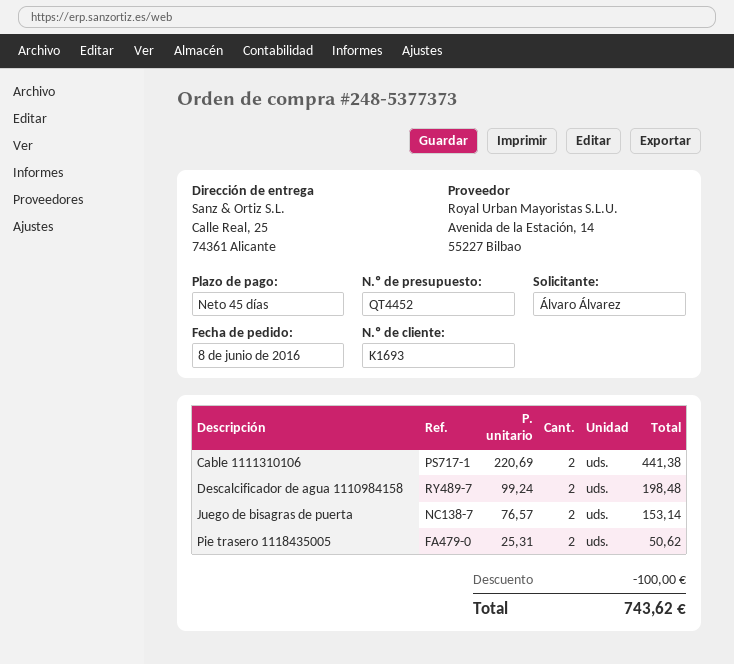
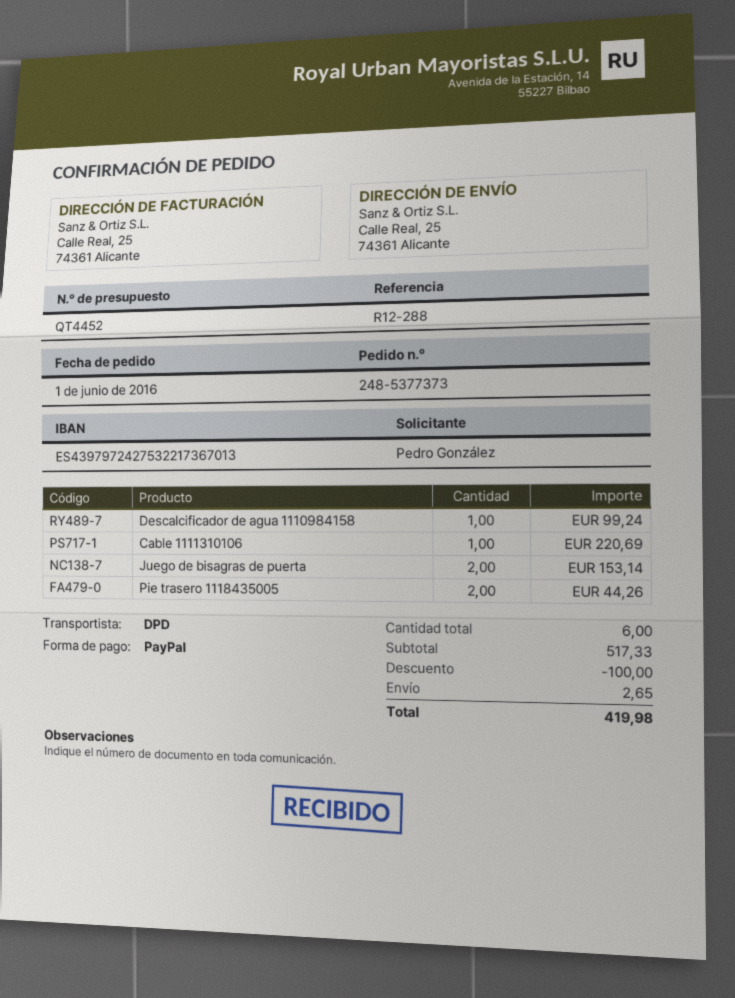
order date: 2016-06-08 -> 2016-06-01
ordered by: Álvaro Álvarez -> Pedro González
Cable 1111310106: 2 for 441.38 -> 1 for 220.69
Descalcificador de agua 1110984158: 2 for 198.48 -> 1 for 99.24
Pie trasero 1118435005: 2 for 50.62 -> 2 for 44.26
shipping: none -> 2.65
total: 743.62 -> 419.98

